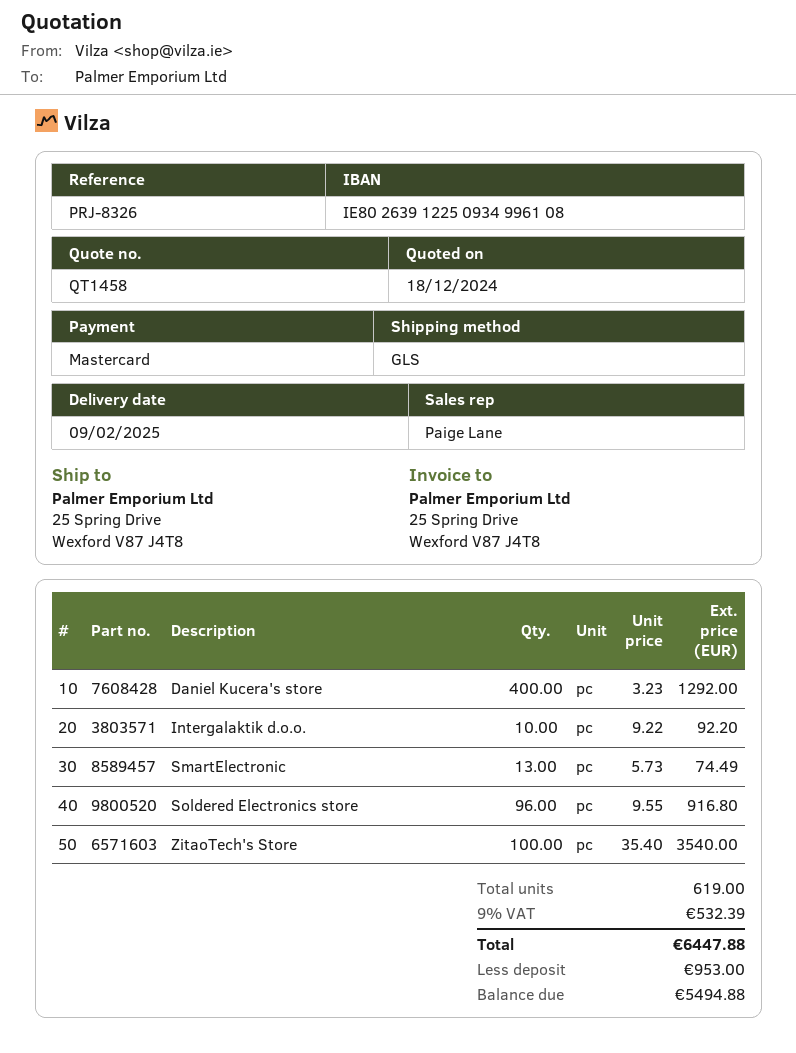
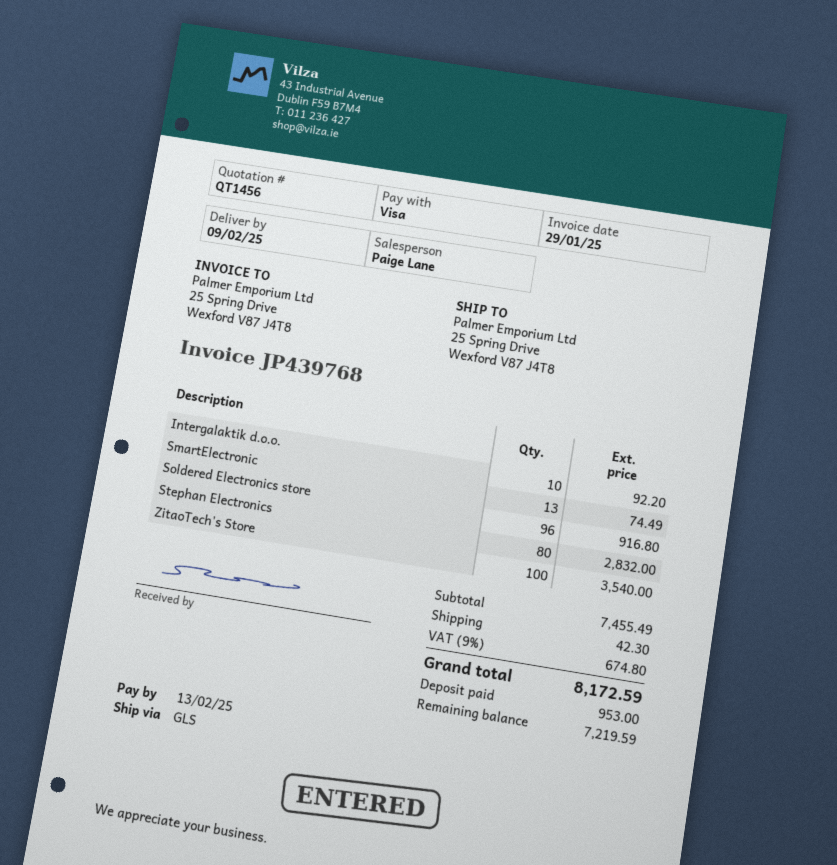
quote number: QT1458 -> QT1456
payment method: Mastercard -> Visa
Daniel Kucera's store: 400 for 1292.00 -> none
Stephan Electronics: none -> 80 for 2832.00
shipping: none -> 42.30
tax: 9% = 532.39 -> 9% = 674.80
total: 6447.88 -> 8172.59
balance: 5494.88 -> 7219.59

